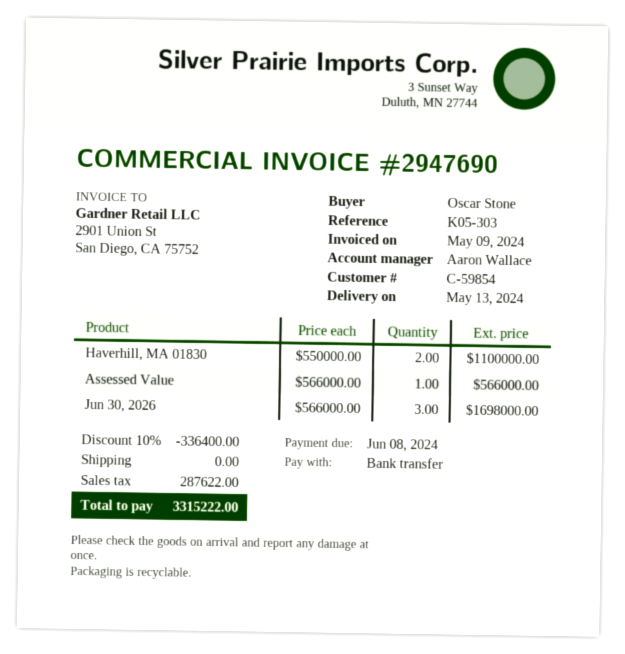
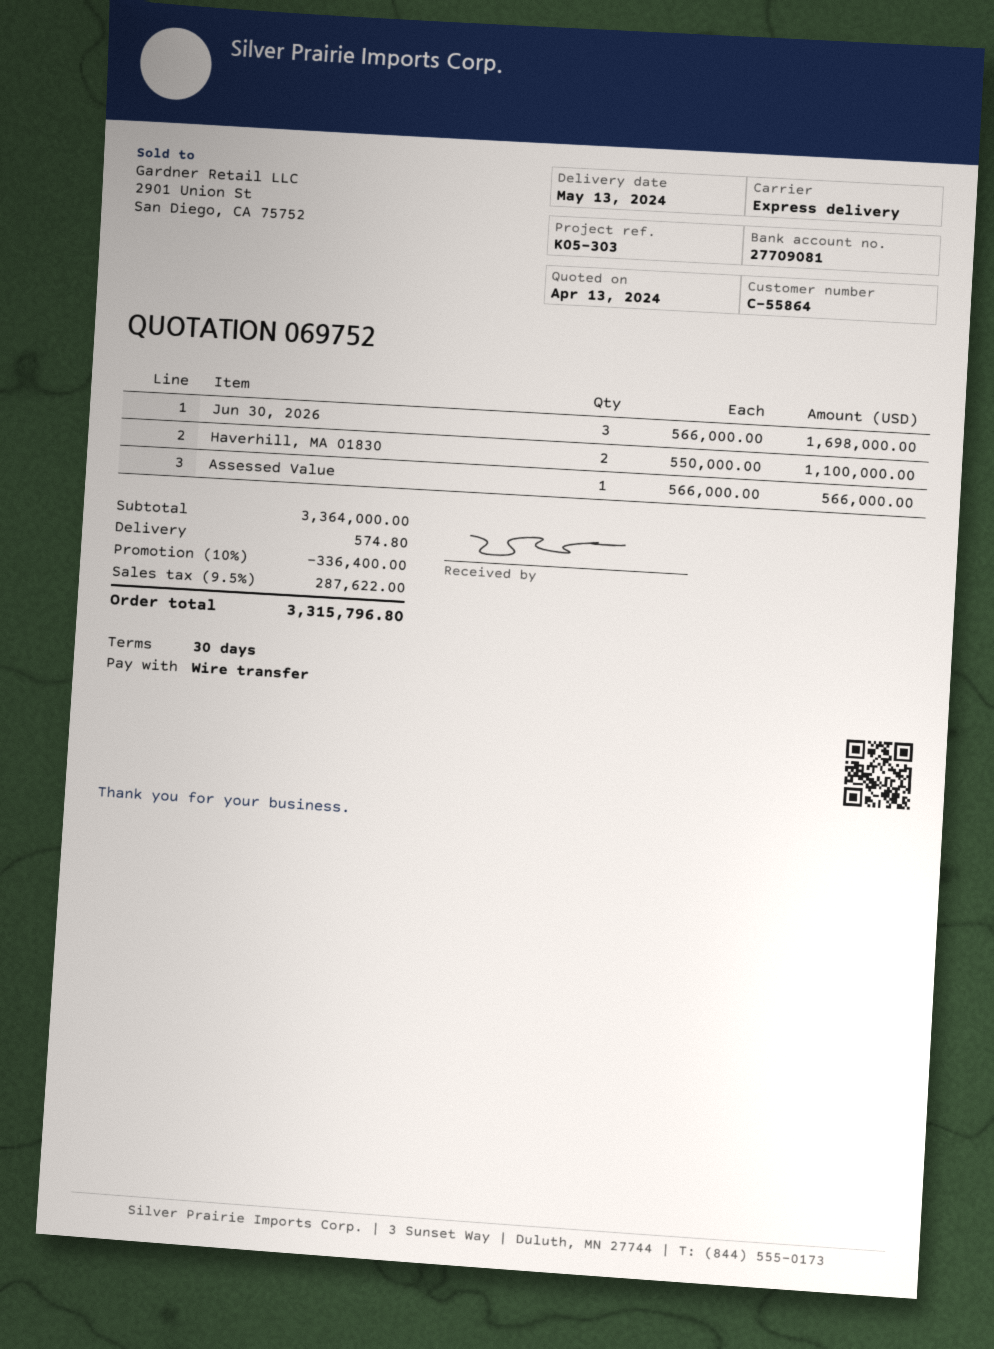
customer number: C-59854 -> C-55864
shipping: 0.00 -> 574.80
total: 3315222.00 -> 3315796.80

